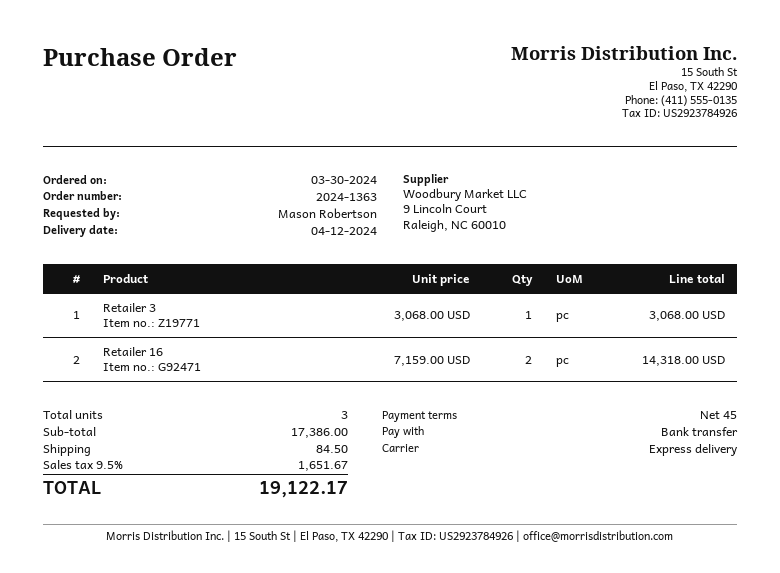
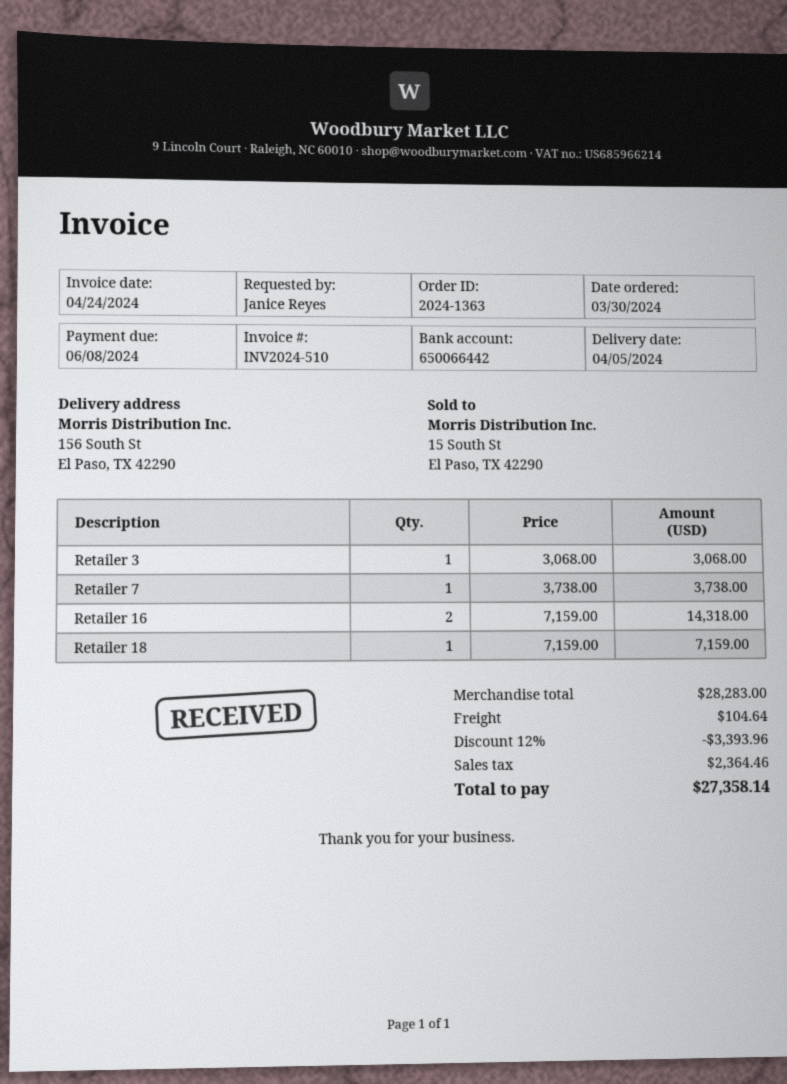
delivery date: 2024-04-12 -> 2024-04-05
ordered by: Mason Robertson -> Janice Reyes
Retailer 7: none -> 1 x 3738.00 = 3738.00
Retailer 18: none -> 1 x 7159.00 = 7159.00
subtotal: 17386.00 -> 28283.00
discount: none -> 12% = 3393.96
shipping: 84.50 -> 104.64
tax: 1651.67 -> 2364.46
total: 19122.17 -> 27358.14

